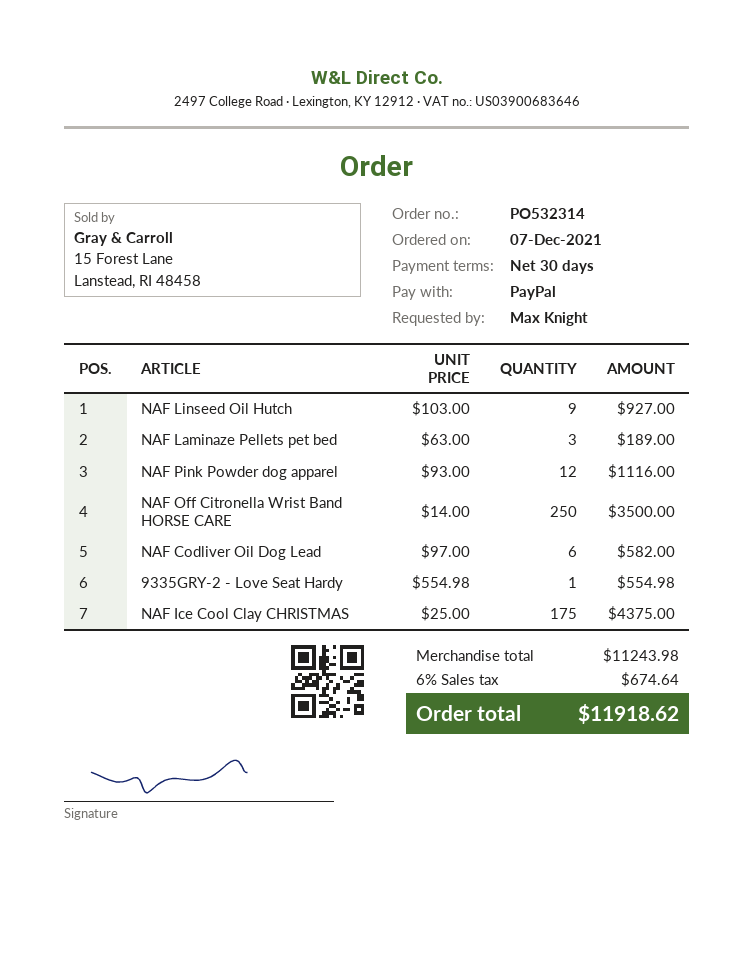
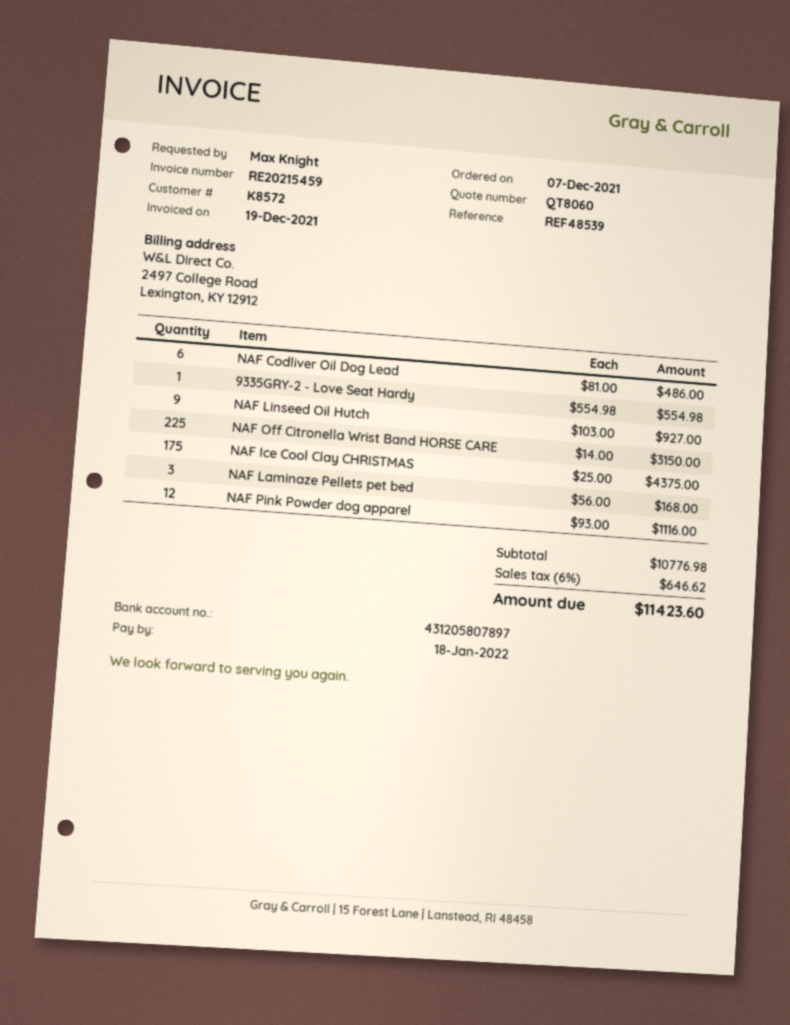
NAF Laminaze Pellets pet bed: 3 x 63.00 = 189.00 -> 3 x 56.00 = 168.00
NAF Off Citronella Wrist Band HORSE CARE: 250 x 14.00 = 3500.00 -> 225 x 14.00 = 3150.00
NAF Codliver Oil Dog Lead: 6 x 97.00 = 582.00 -> 6 x 81.00 = 486.00
subtotal: 11243.98 -> 10776.98
tax: 6% = 674.64 -> 6% = 646.62
total: 11918.62 -> 11423.60

